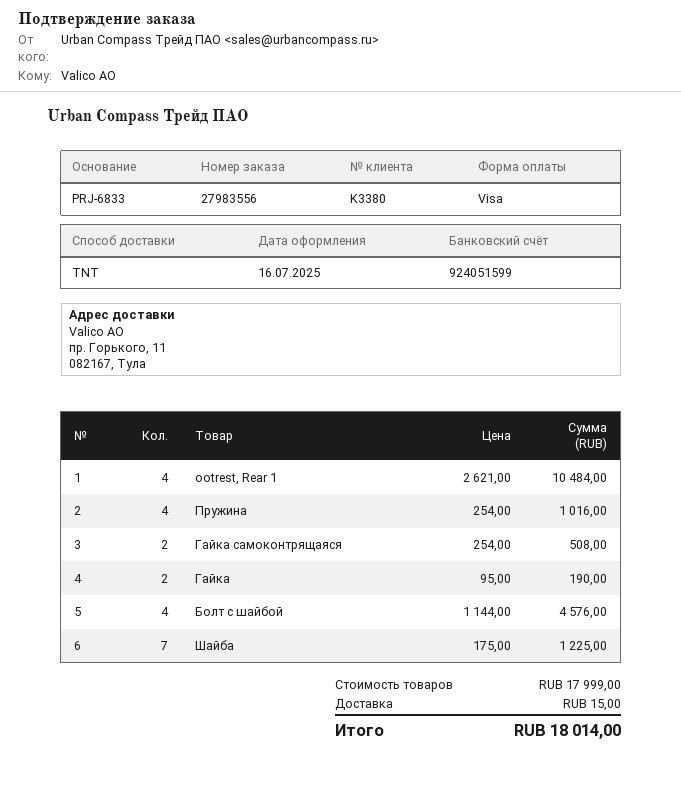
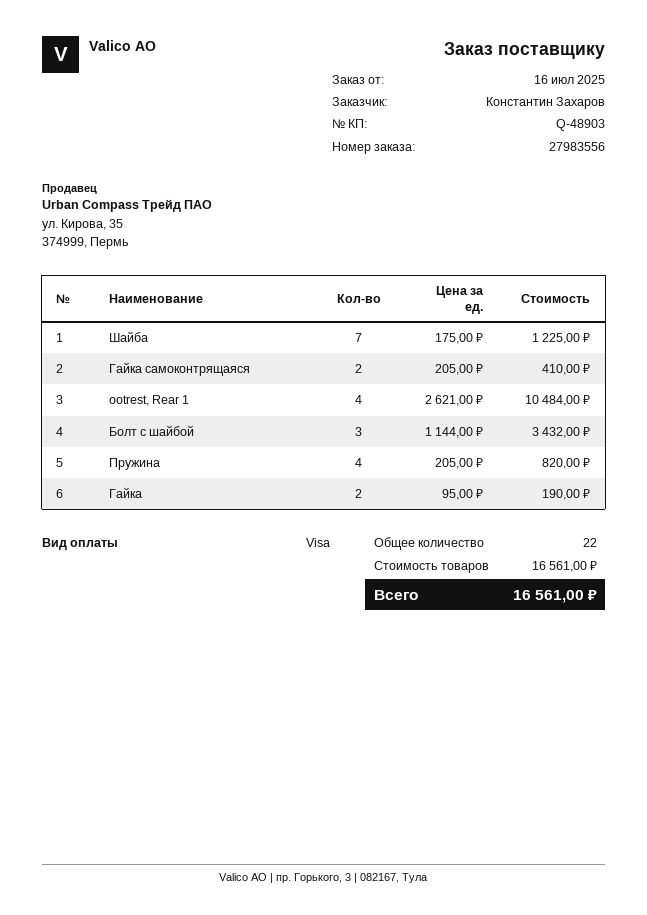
Пружина: 4 x 254.00 = 1016.00 -> 4 x 205.00 = 820.00
Гайка самоконтрящаяся: 2 x 254.00 = 508.00 -> 2 x 205.00 = 410.00
Болт с шайбой: 4 x 1144.00 = 4576.00 -> 3 x 1144.00 = 3432.00
subtotal: 17999.00 -> 16561.00
shipping: 15.00 -> none
total: 18014.00 -> 16561.00

